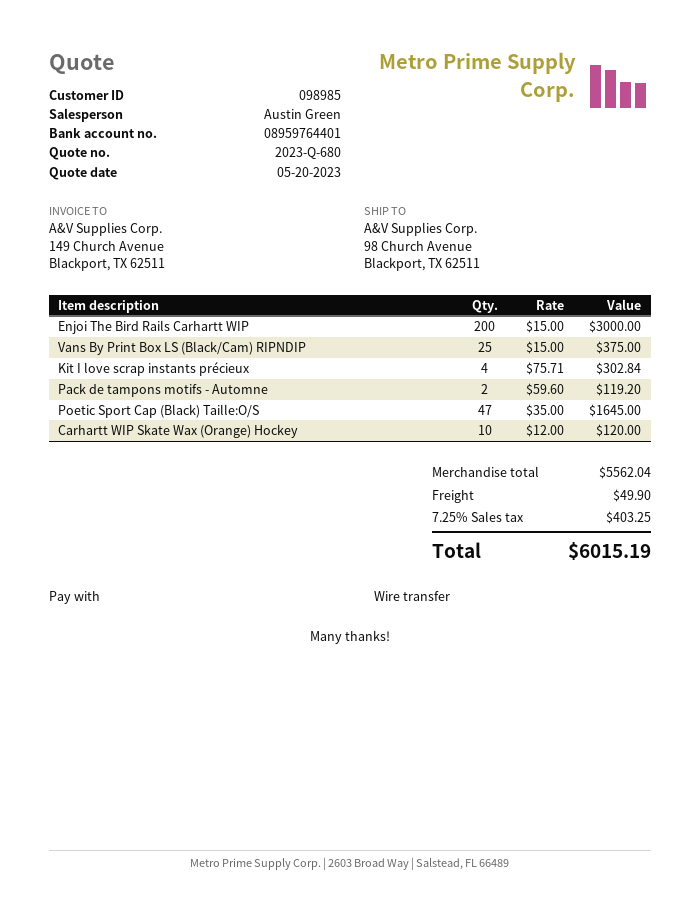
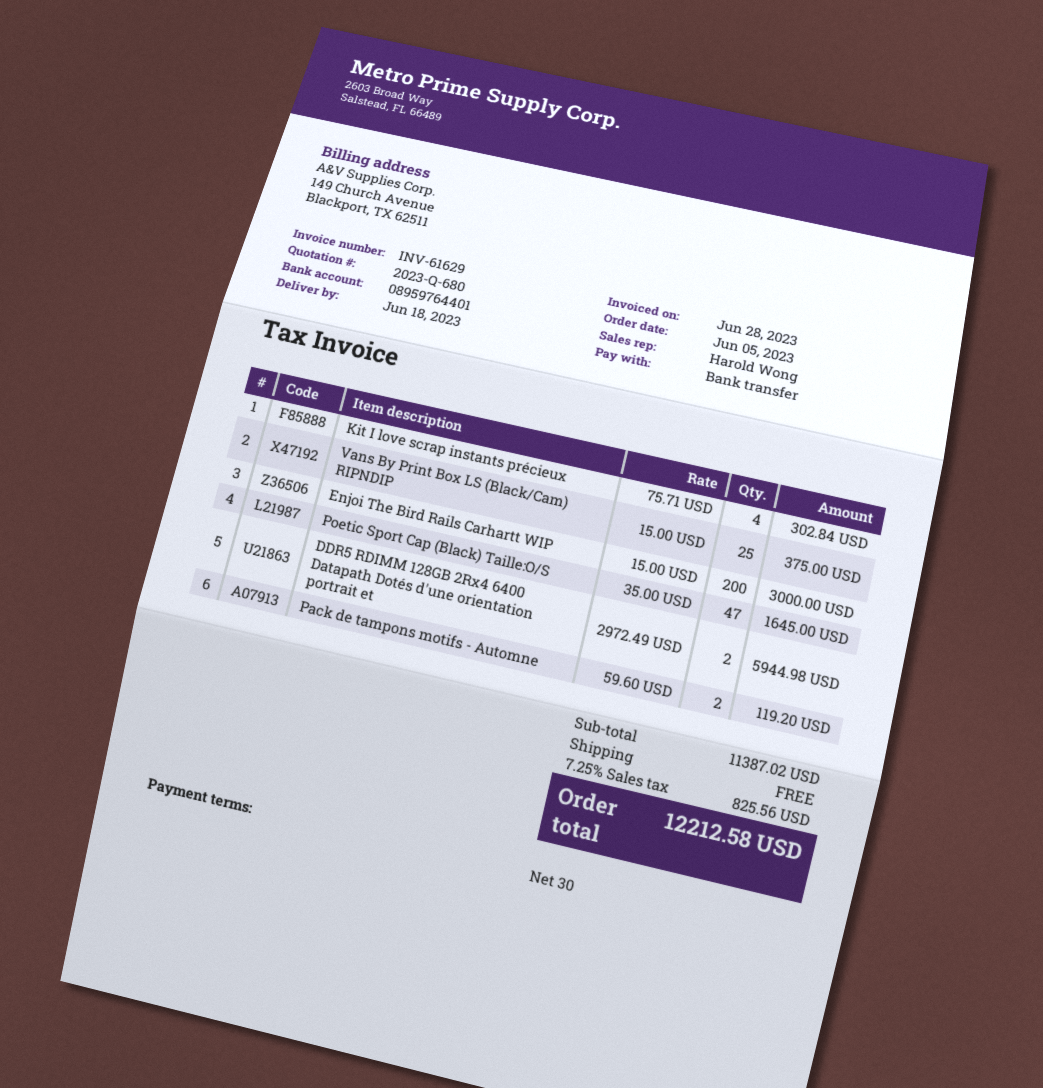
sales rep: Austin Green -> Harold Wong
Carhartt WIP Skate Wax (Orange) Hockey: 10 x 12.00 = 120.00 -> none
DDR5 RDIMM 128GB 2Rx4 6400 Datapath Dotés d'une orientation portrait et: none -> 2 x 2972.49 = 5944.98
subtotal: 5562.04 -> 11387.02
shipping: 49.90 -> 0.00
tax: 7.25% = 403.25 -> 7.25% = 825.56
total: 6015.19 -> 12212.58

